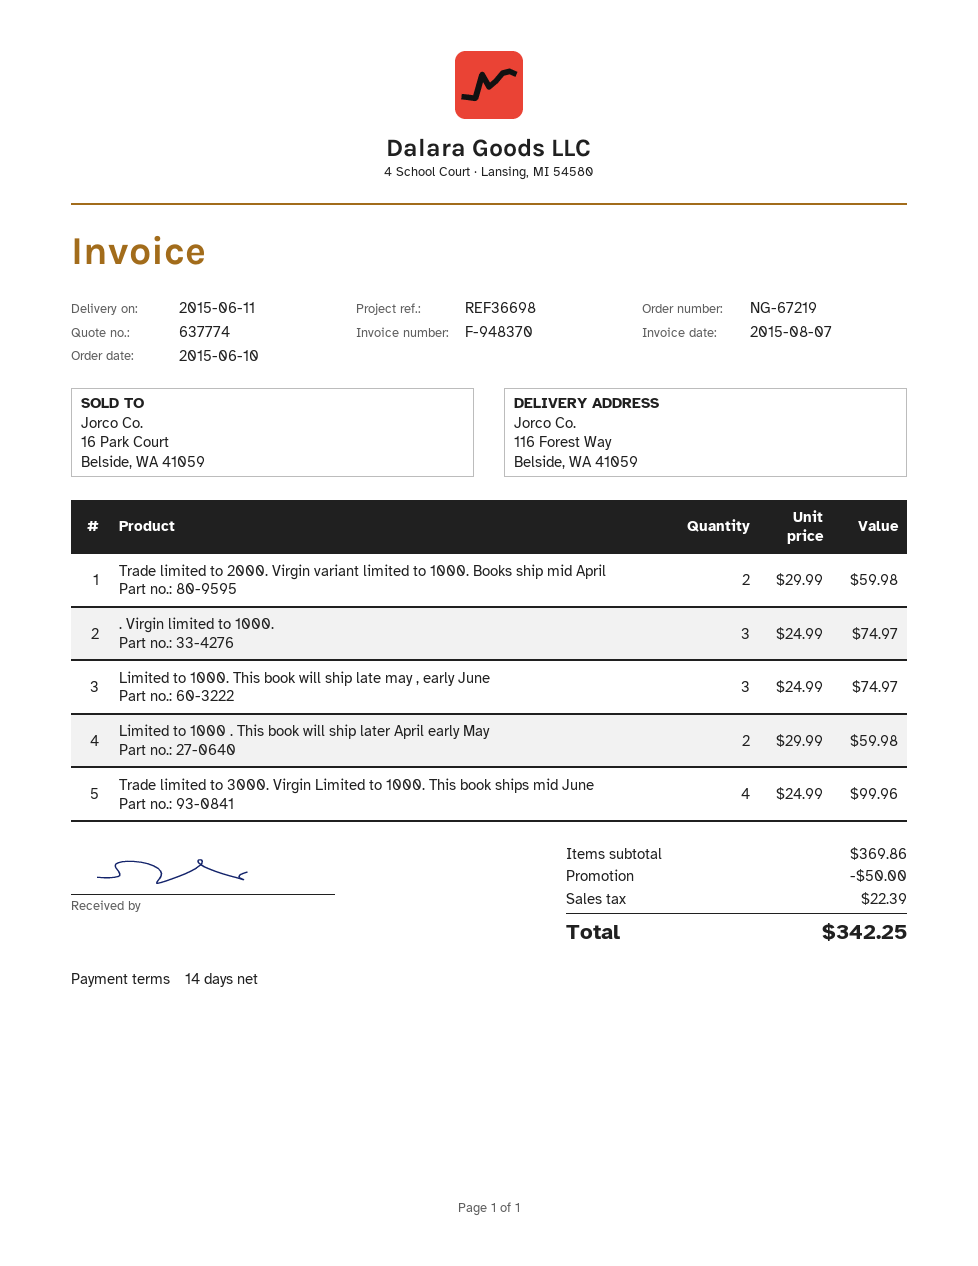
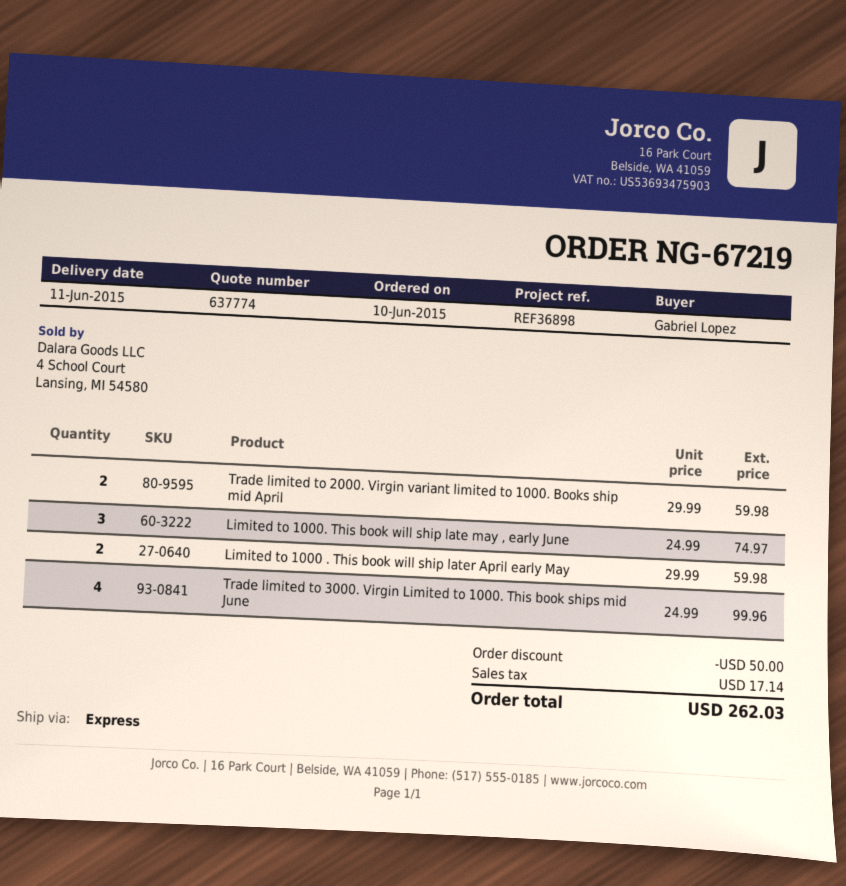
reference: REF36698 -> REF36898
. Virgin limited to 1000.: 3 x 24.99 = 74.97 -> none
tax: 22.39 -> 17.14
total: 342.25 -> 262.03

